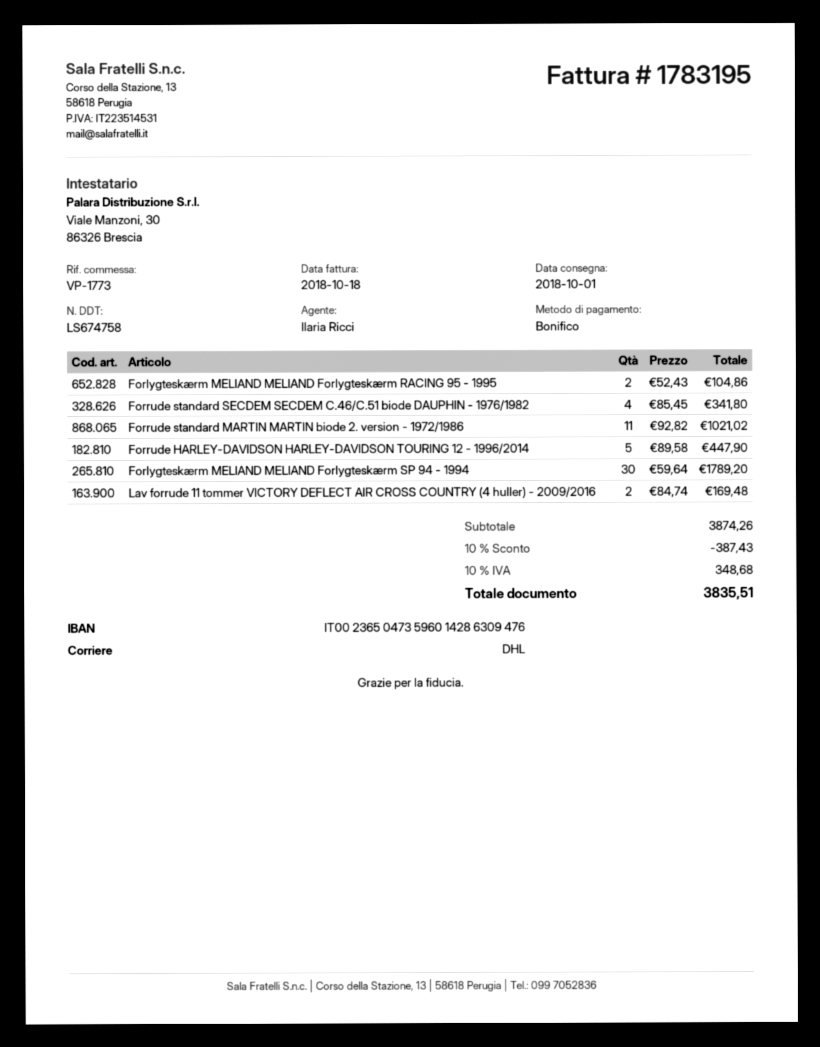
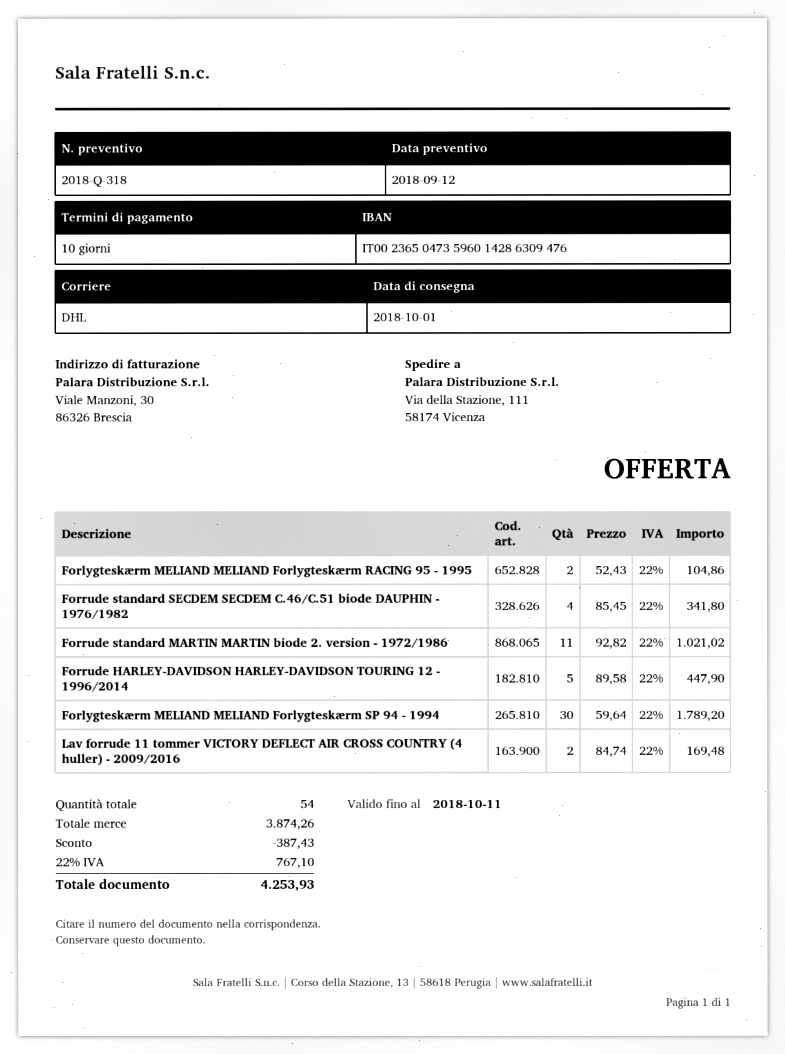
tax: 10% = 348.68 -> 22% = 767.10
total: 3835.51 -> 4253.93

